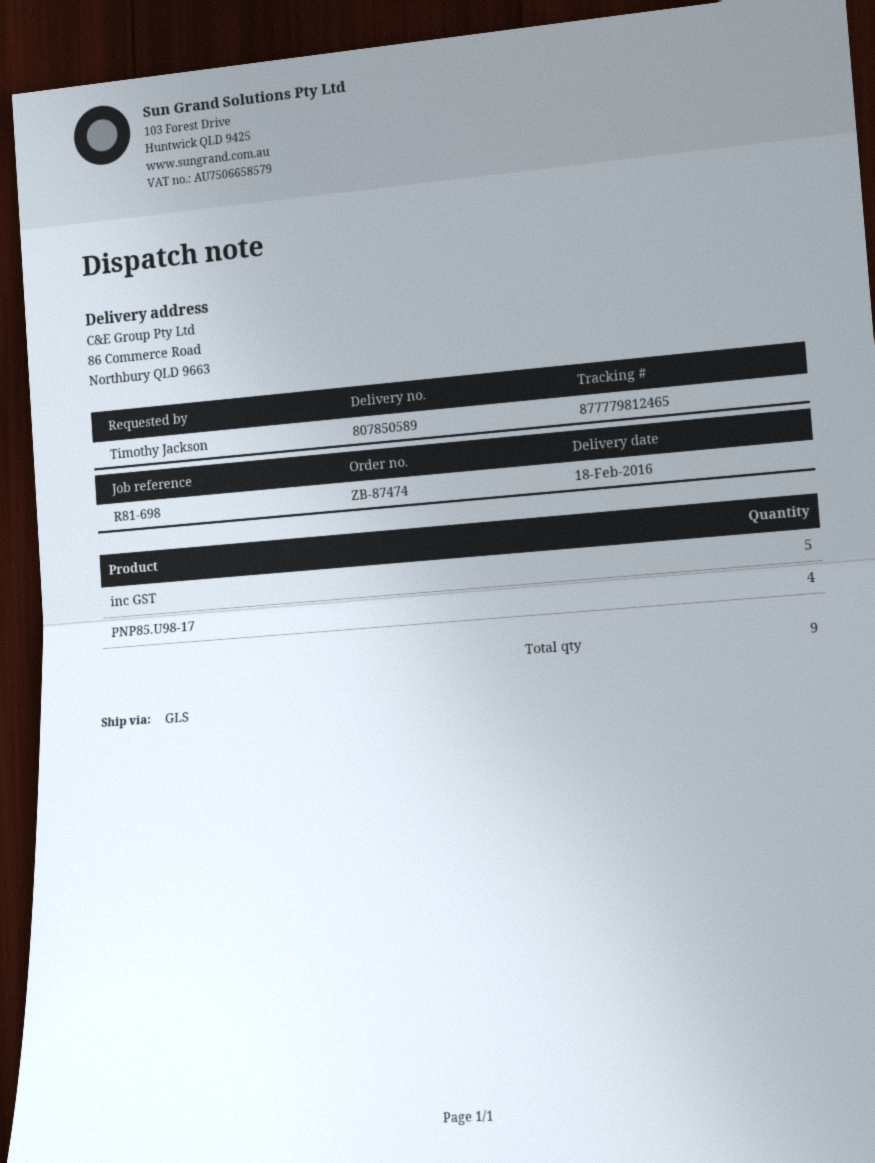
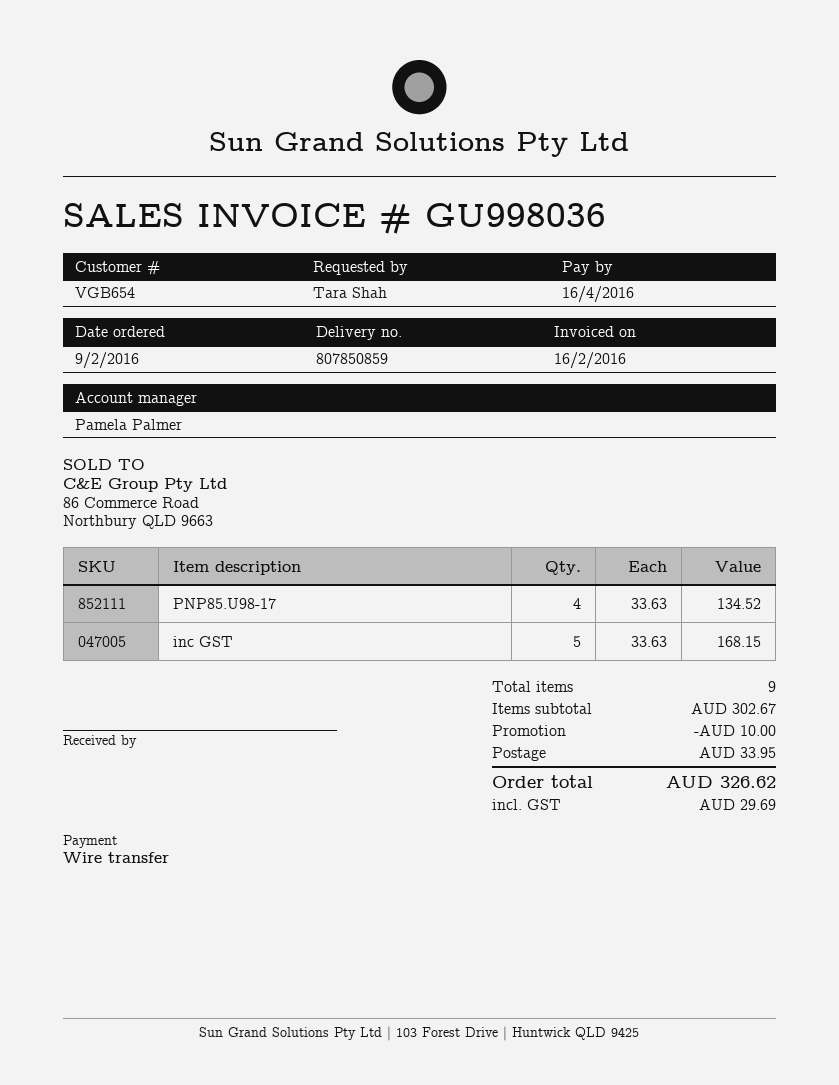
delivery note number: 807850589 -> 807850859
ordered by: Timothy Jackson -> Tara Shah

